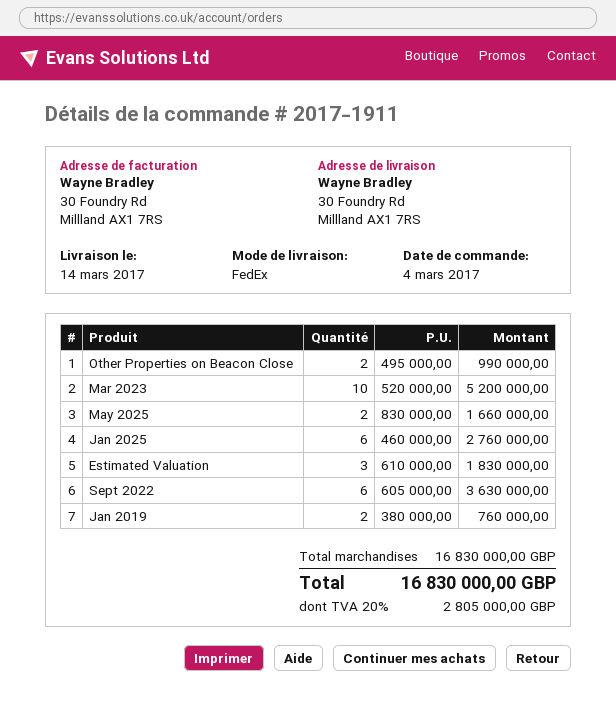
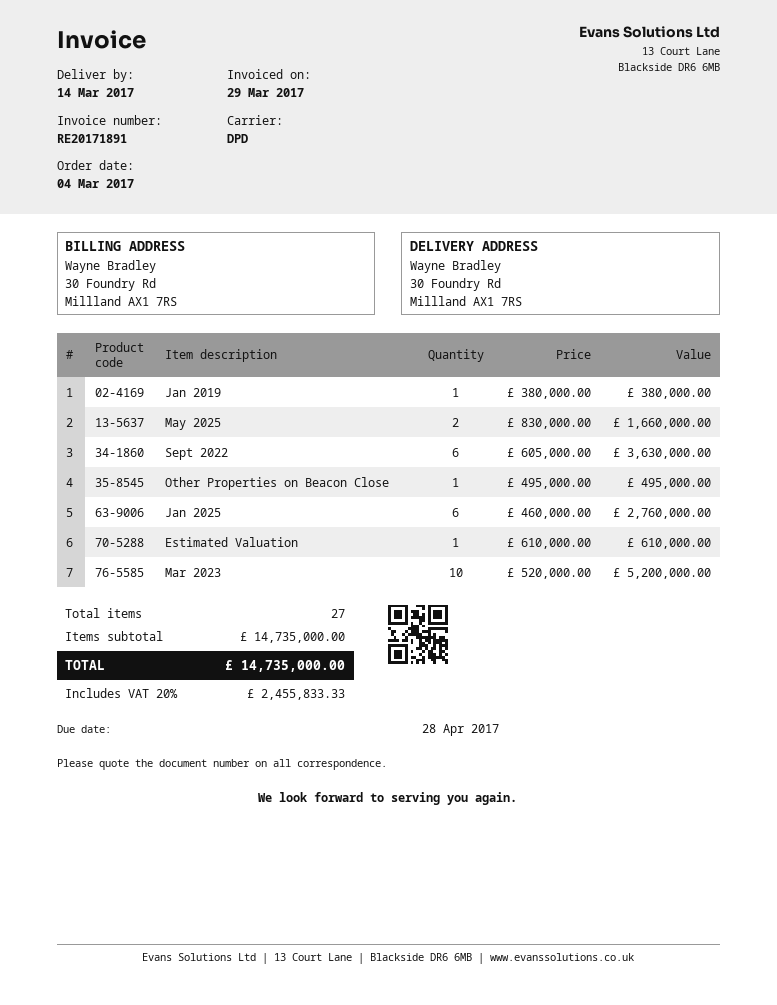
shipping method: FedEx -> DPD
Other Properties on Beacon Close: 2 x 495000.00 = 990000.00 -> 1 x 495000.00 = 495000.00
Estimated Valuation: 3 x 610000.00 = 1830000.00 -> 1 x 610000.00 = 610000.00
Jan 2019: 2 x 380000.00 = 760000.00 -> 1 x 380000.00 = 380000.00
subtotal: 16830000.00 -> 14735000.00
tax: 20% = 2805000.00 -> 20% = 2455833.33
total: 16830000.00 -> 14735000.00

